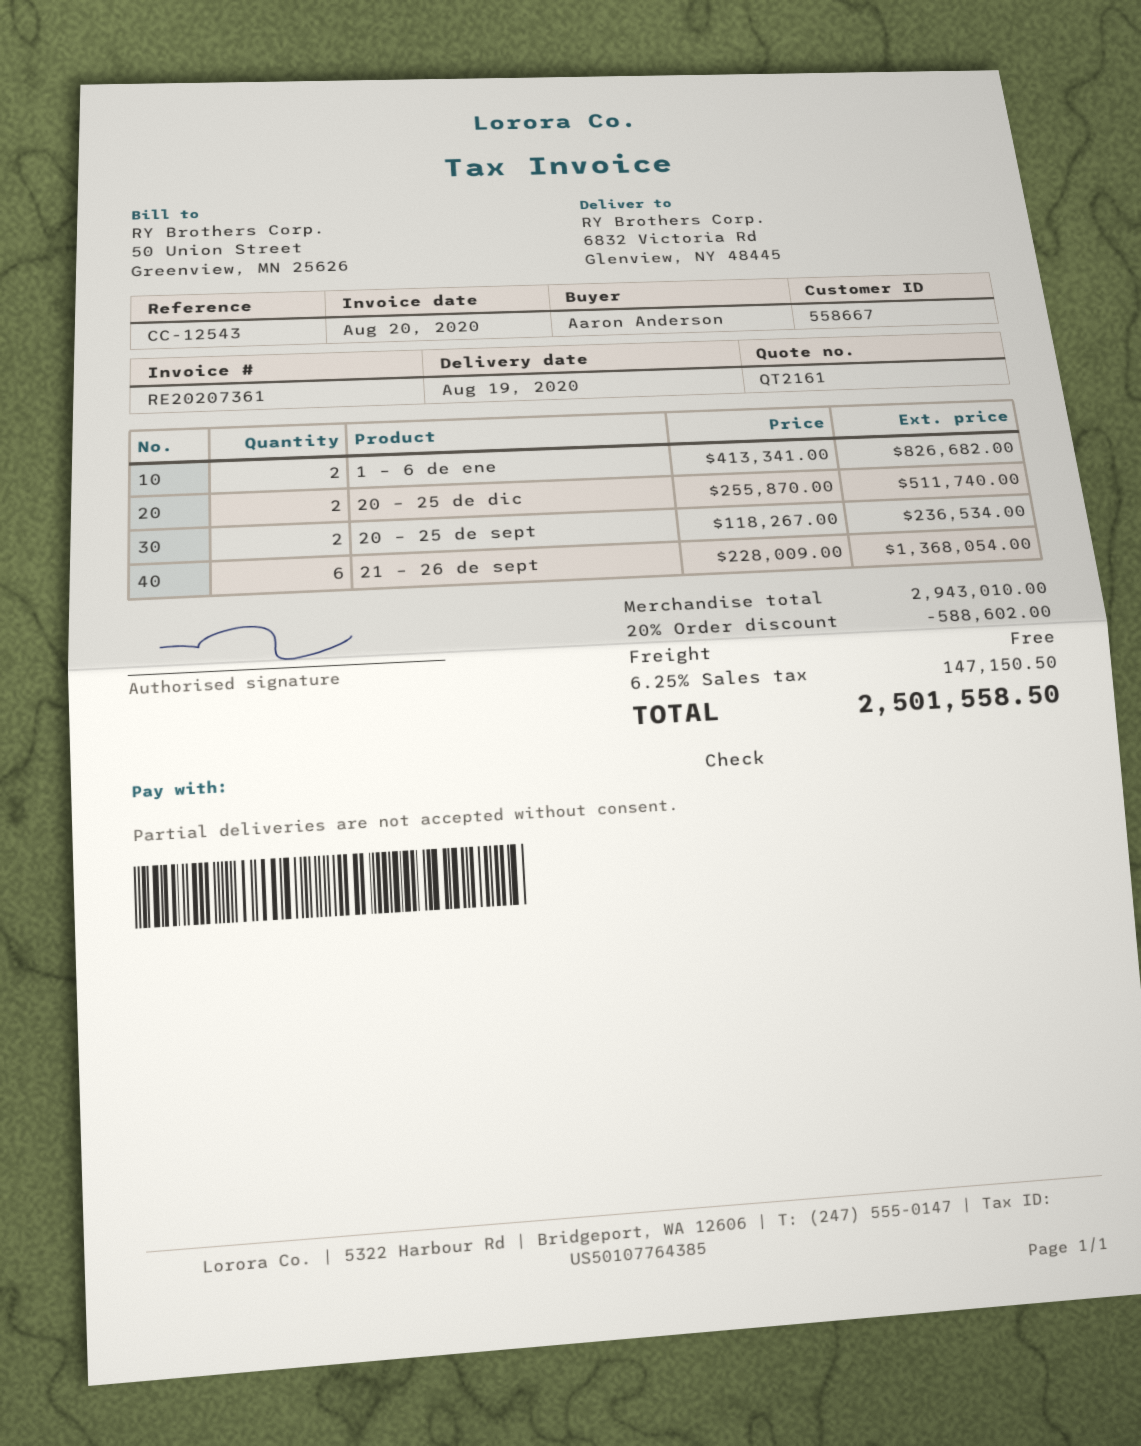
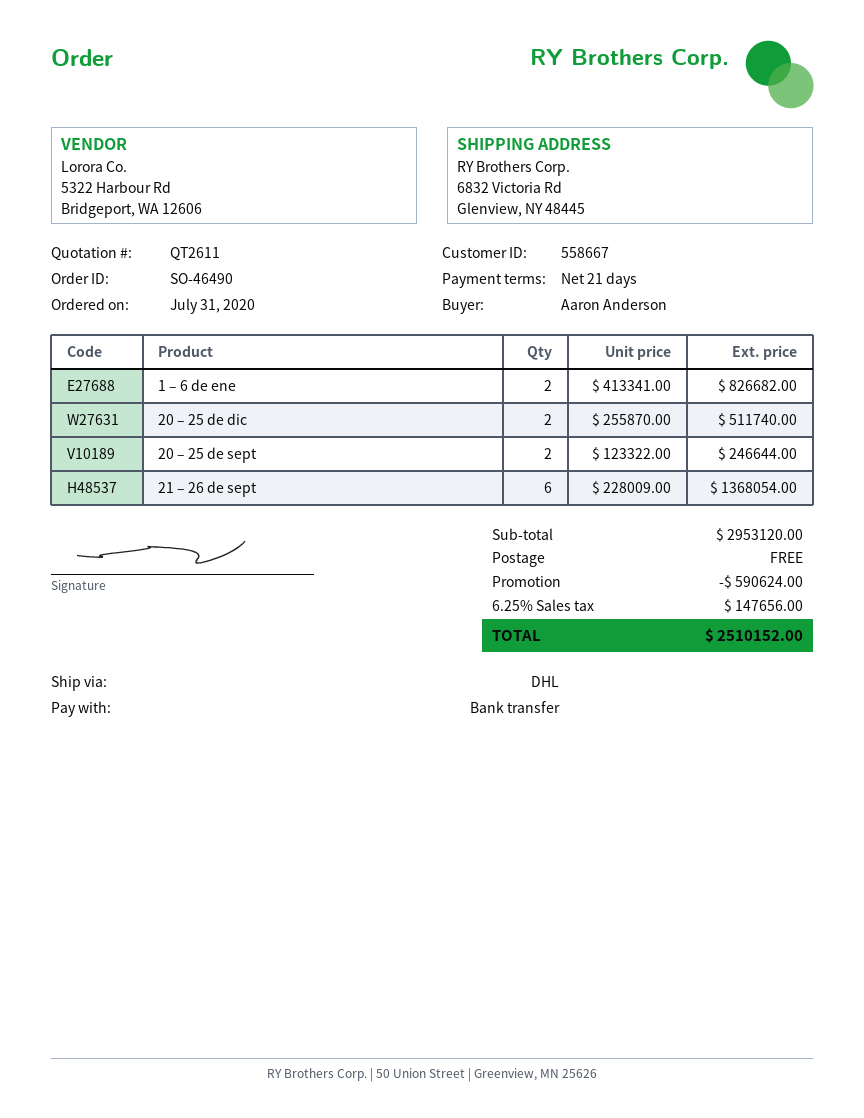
quote number: QT2161 -> QT2611
payment method: cheque -> bank transfer
20 – 25 de sept: 2 x 118267.00 = 236534.00 -> 2 x 123322.00 = 246644.00
subtotal: 2943010.00 -> 2953120.00
discount: 588602.00 -> 590624.00
tax: 6.25% = 147150.50 -> 6.25% = 147656.00
total: 2501558.50 -> 2510152.00

